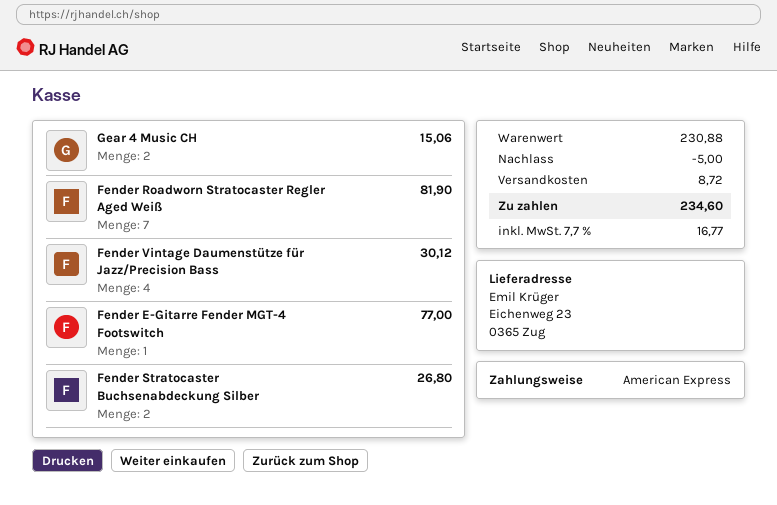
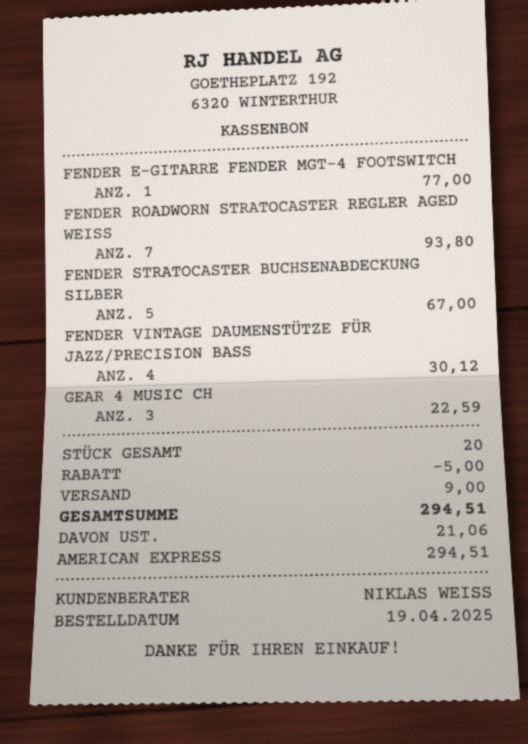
Gear 4 Music CH: 2 for 15.06 -> 3 for 22.59
Fender Roadworn Stratocaster Regler Aged Weiß: 7 for 81.90 -> 7 for 93.80
Fender Stratocaster Buchsenabdeckung Silber: 2 for 26.80 -> 5 for 67.00
shipping: 8.72 -> 9.00
tax: 16.77 -> 21.06
total: 234.60 -> 294.51

